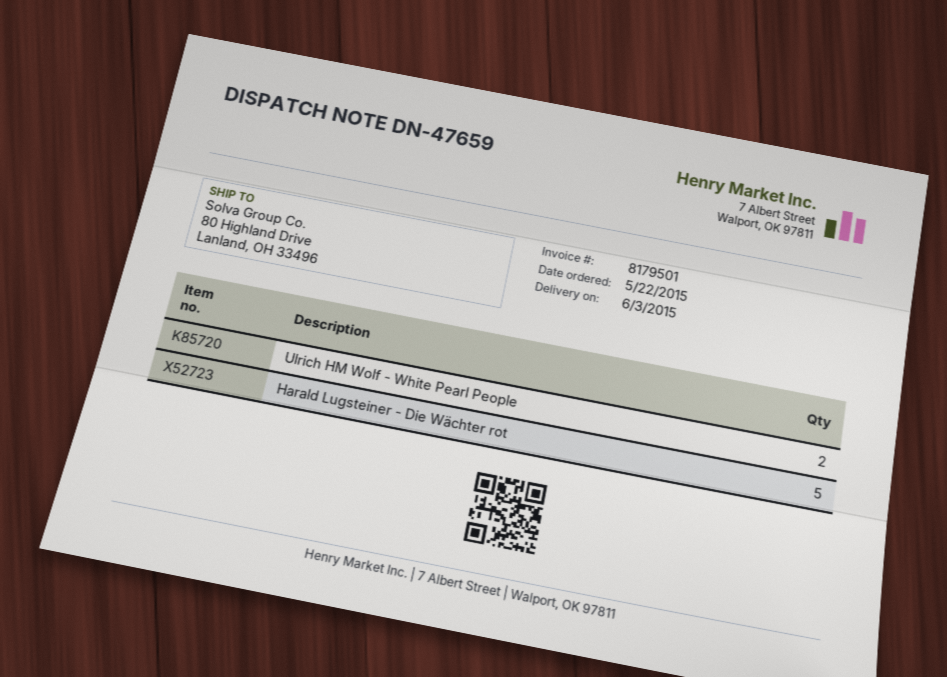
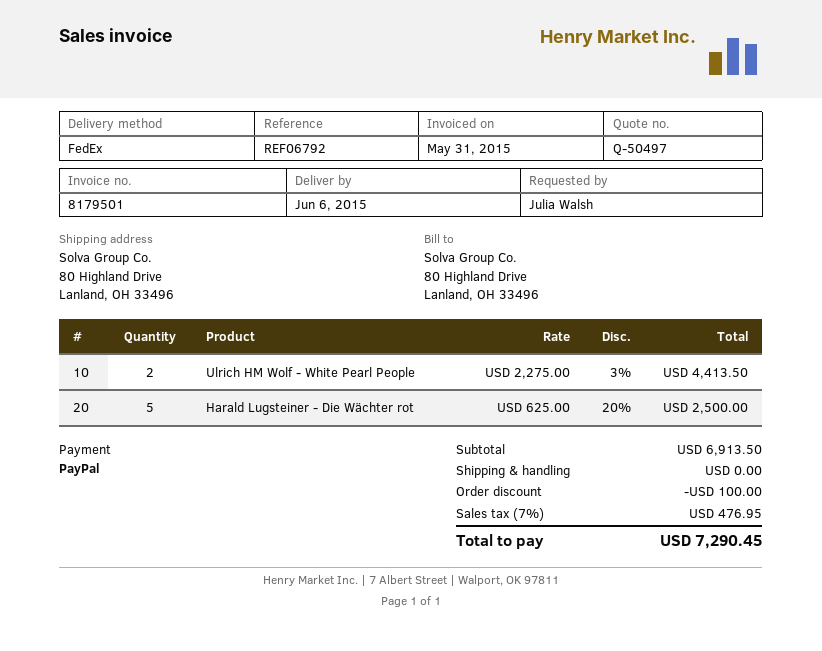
delivery date: 2015-06-03 -> 2015-06-06

